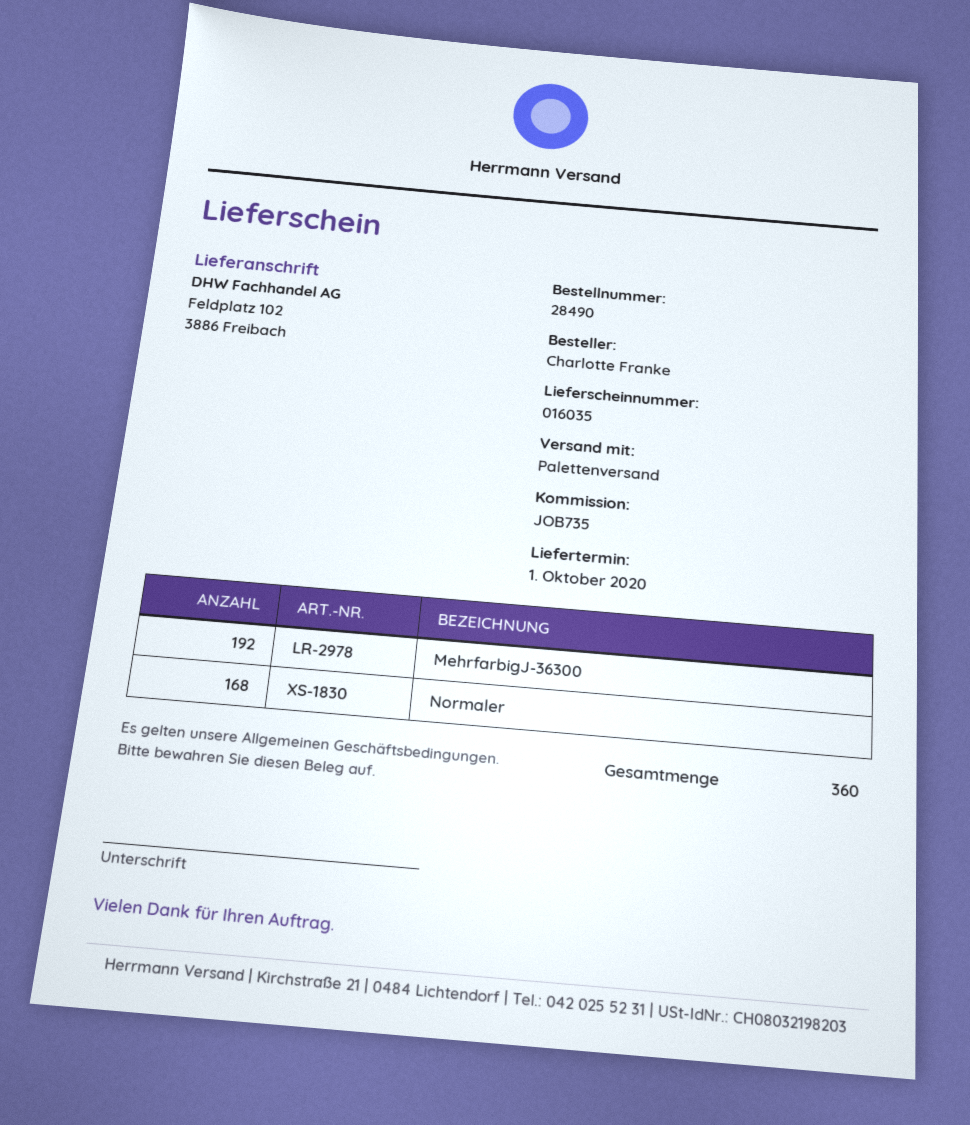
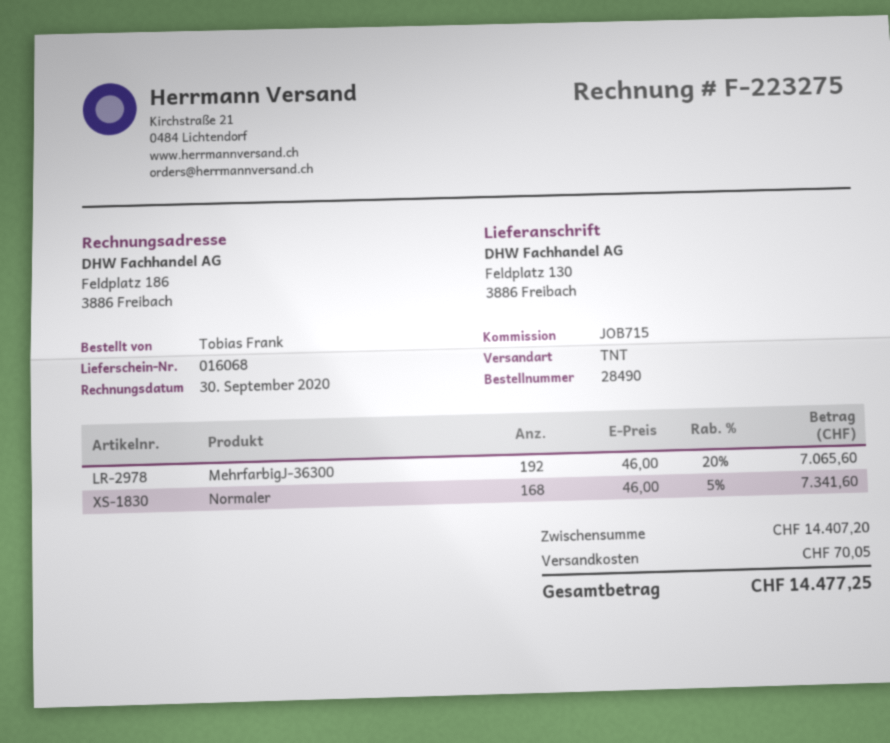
delivery note number: 016035 -> 016068
reference: JOB735 -> JOB715
ordered by: Charlotte Franke -> Tobias Frank
shipping method: pallet freight -> TNT
ship to: Feldplatz 102, 3886 Freibach -> Feldplatz 130, 3886 Freibach

